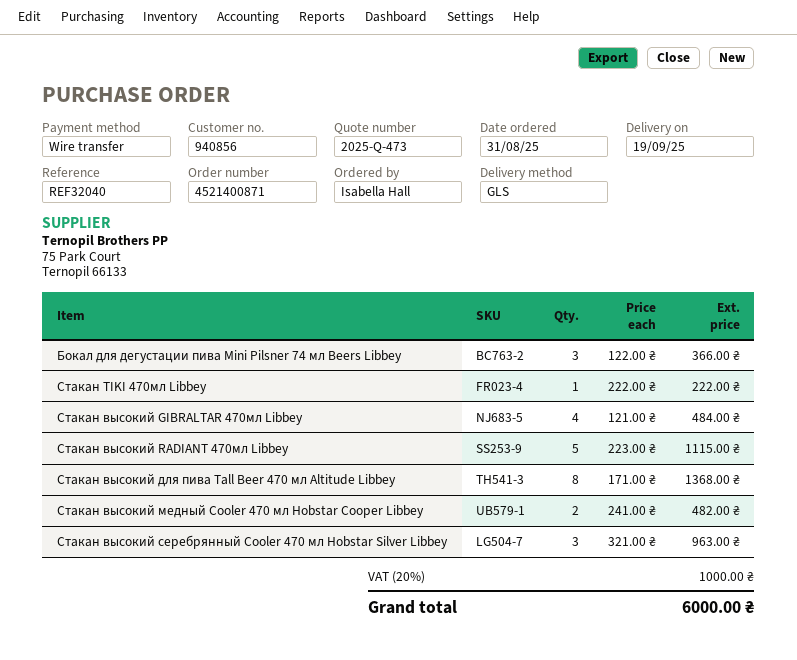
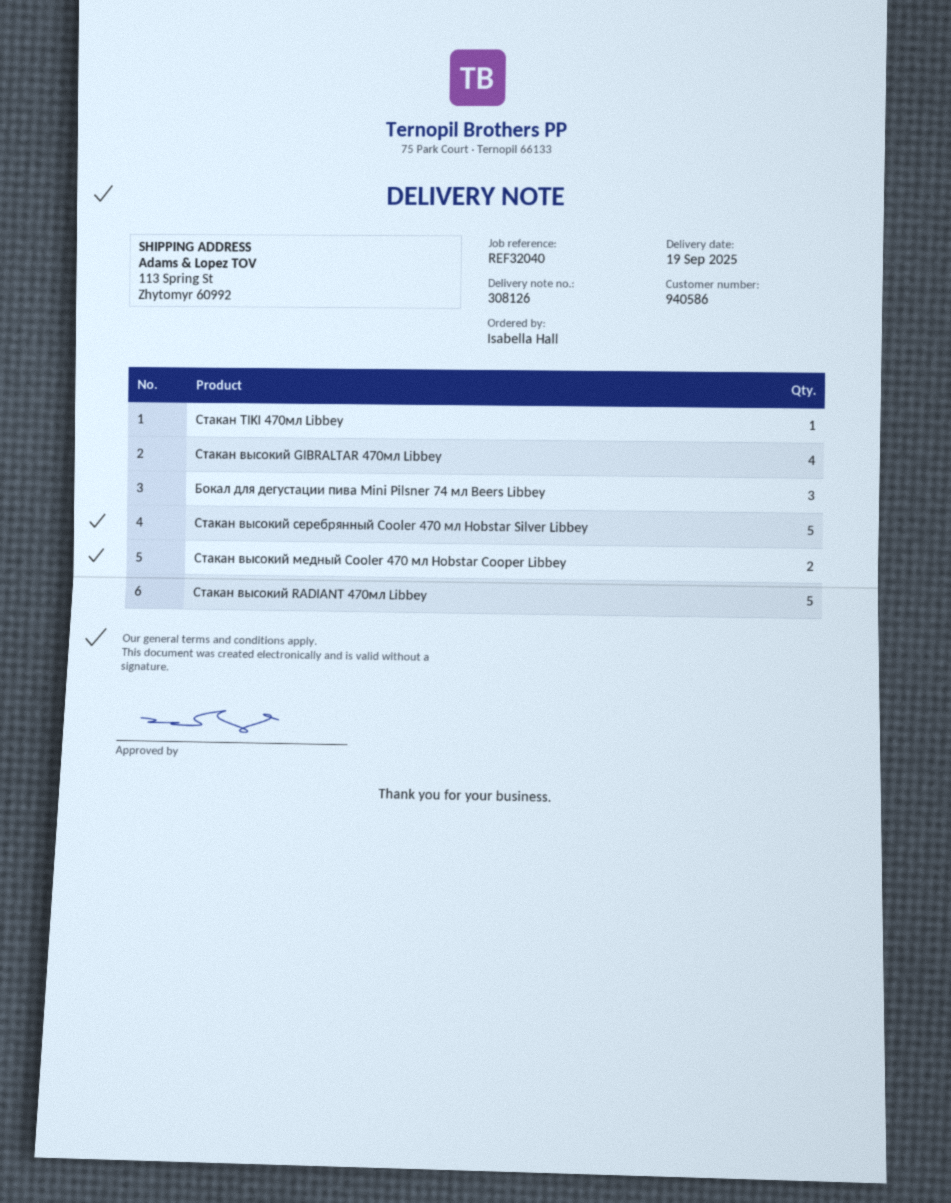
customer number: 940856 -> 940586
Стакан высокий для пива Tall Beer 470 мл Altitude Libbey: 8 -> none
Стакан высокий серебрянный Cooler 470 мл Hobstar Silver Libbey: 3 -> 5

